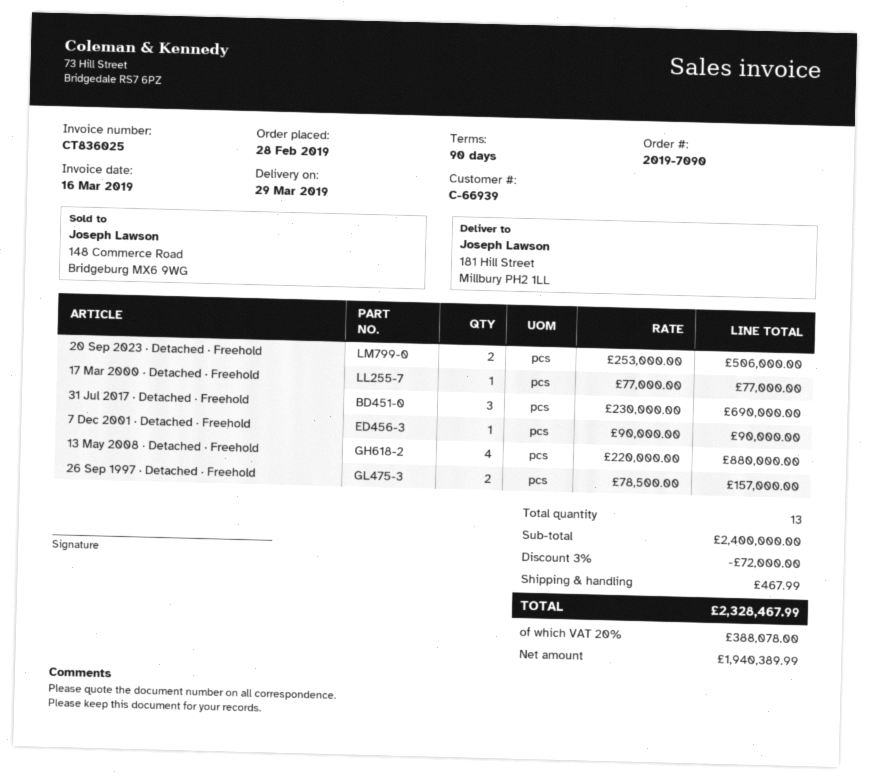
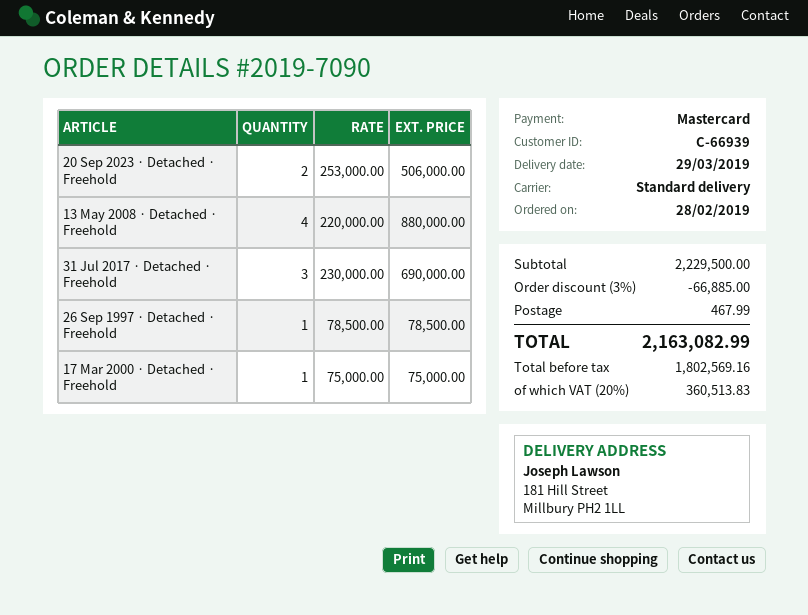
17 Mar 2000 · Detached · Freehold: 1 x 77000.00 = 77000.00 -> 1 x 75000.00 = 75000.00
7 Dec 2001 · Detached · Freehold: 1 x 90000.00 = 90000.00 -> none
26 Sep 1997 · Detached · Freehold: 2 x 78500.00 = 157000.00 -> 1 x 78500.00 = 78500.00
subtotal: 2400000.00 -> 2229500.00
discount: 3% = 72000.00 -> 3% = 66885.00
net: 1940389.99 -> 1802569.16
tax: 20% = 388078.00 -> 20% = 360513.83
total: 2328467.99 -> 2163082.99

